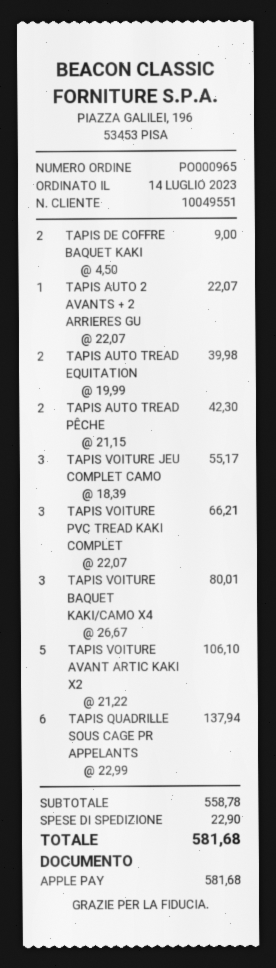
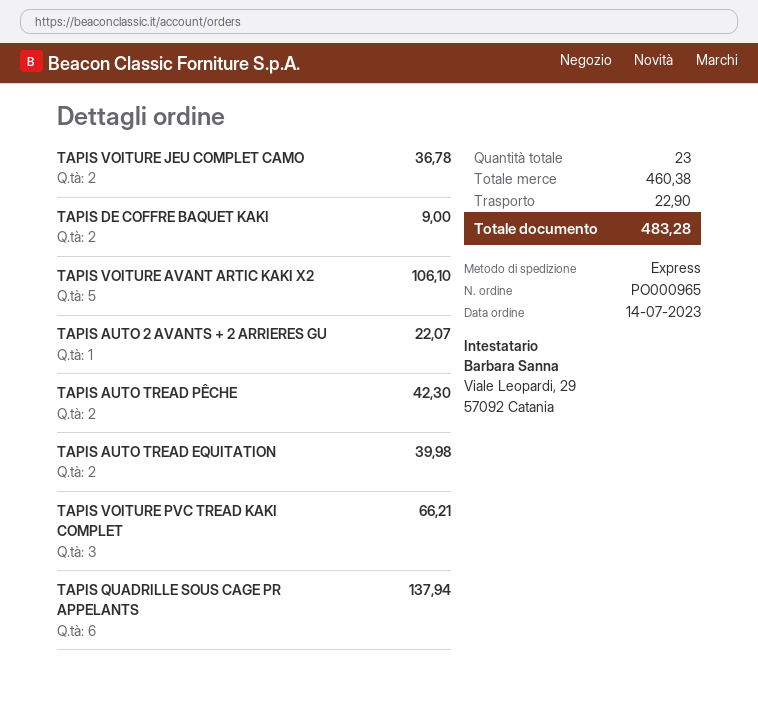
TAPIS VOITURE JEU COMPLET CAMO: 3 for 55.17 -> 2 for 36.78
TAPIS VOITURE BAQUET KAKI/CAMO X4: 3 for 80.01 -> none
subtotal: 558.78 -> 460.38
total: 581.68 -> 483.28

